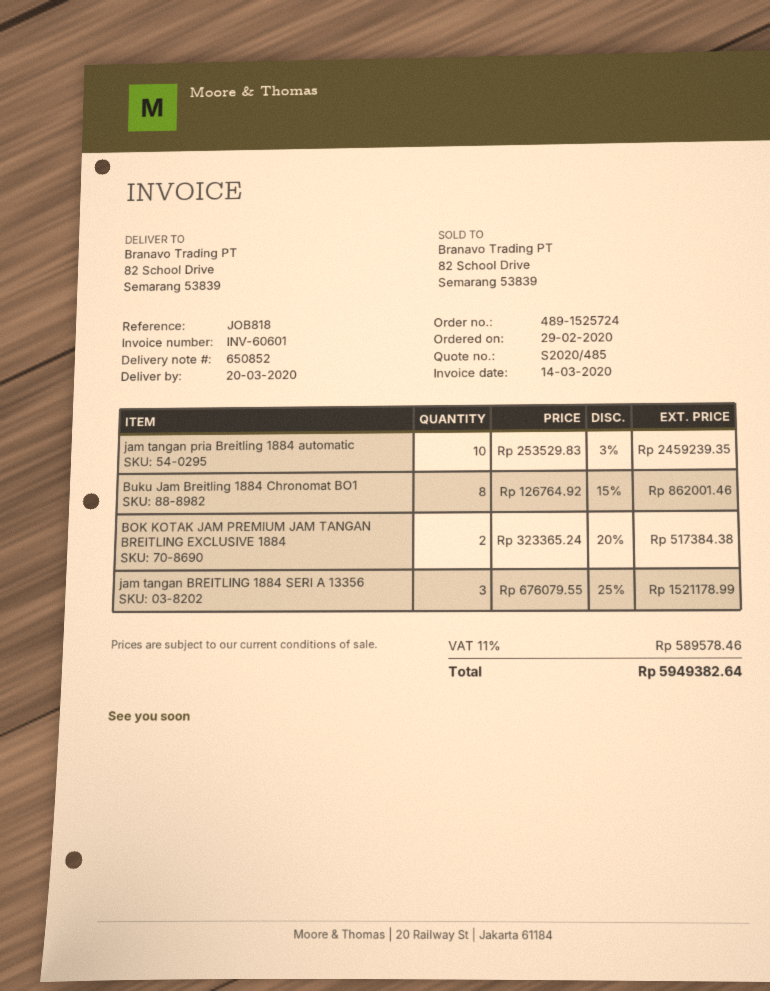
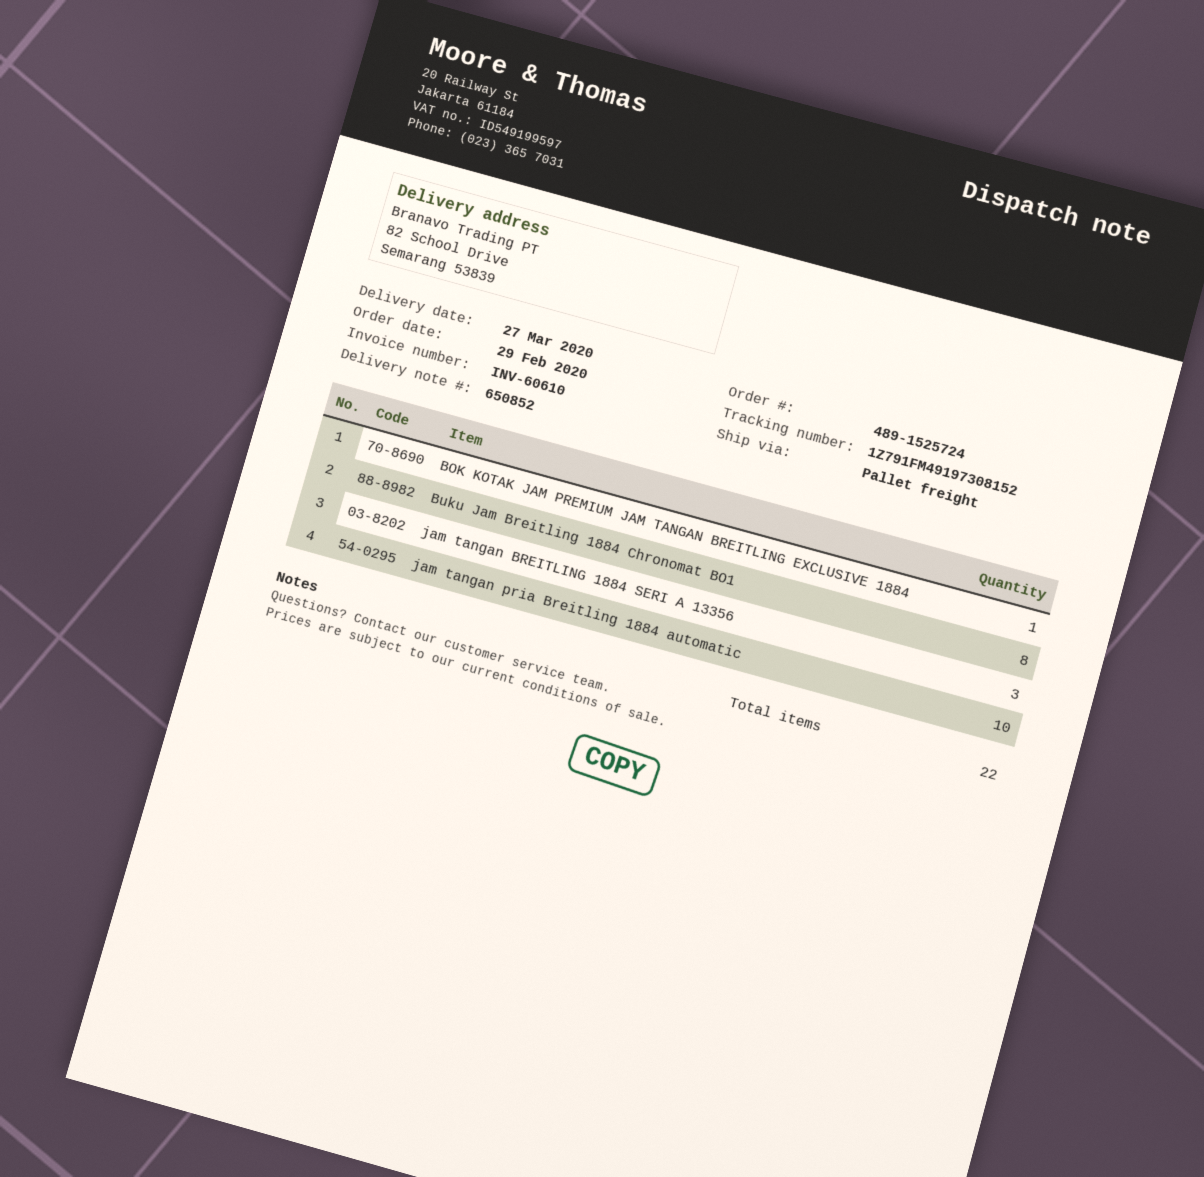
delivery date: 2020-03-20 -> 2020-03-27
invoice number: INV-60601 -> INV-60610
BOK KOTAK JAM PREMIUM JAM TANGAN BREITLING EXCLUSIVE 1884: 2 -> 1

